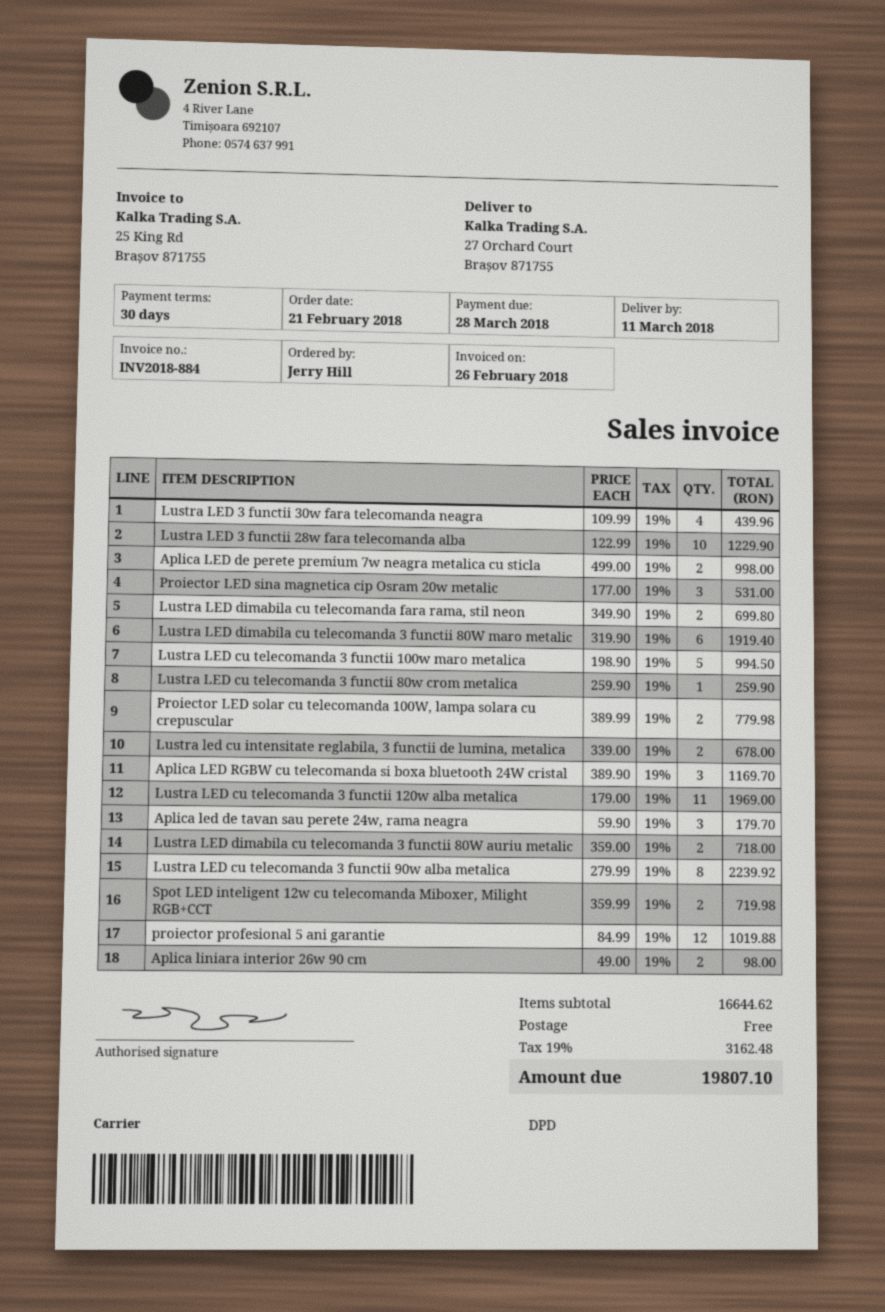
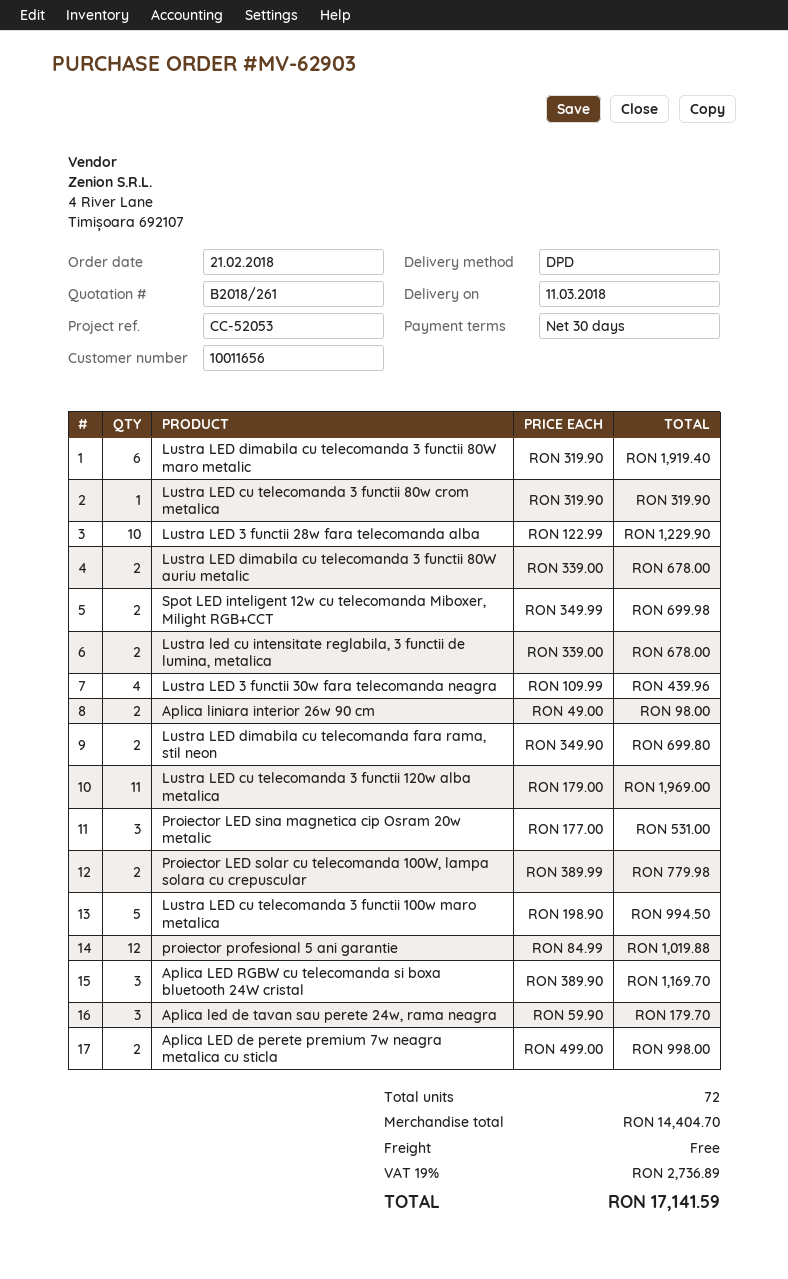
Lustra LED cu telecomanda 3 functii 80w crom metalica: 1 x 259.90 = 259.90 -> 1 x 319.90 = 319.90
Lustra LED dimabila cu telecomanda 3 functii 80W auriu metalic: 2 x 359.00 = 718.00 -> 2 x 339.00 = 678.00
Lustra LED cu telecomanda 3 functii 90w alba metalica: 8 x 279.99 = 2239.92 -> none
Spot LED inteligent 12w cu telecomanda Miboxer, Milight RGB+CCT: 2 x 359.99 = 719.98 -> 2 x 349.99 = 699.98
subtotal: 16644.62 -> 14404.70
tax: 19% = 3162.48 -> 19% = 2736.89
total: 19807.10 -> 17141.59

